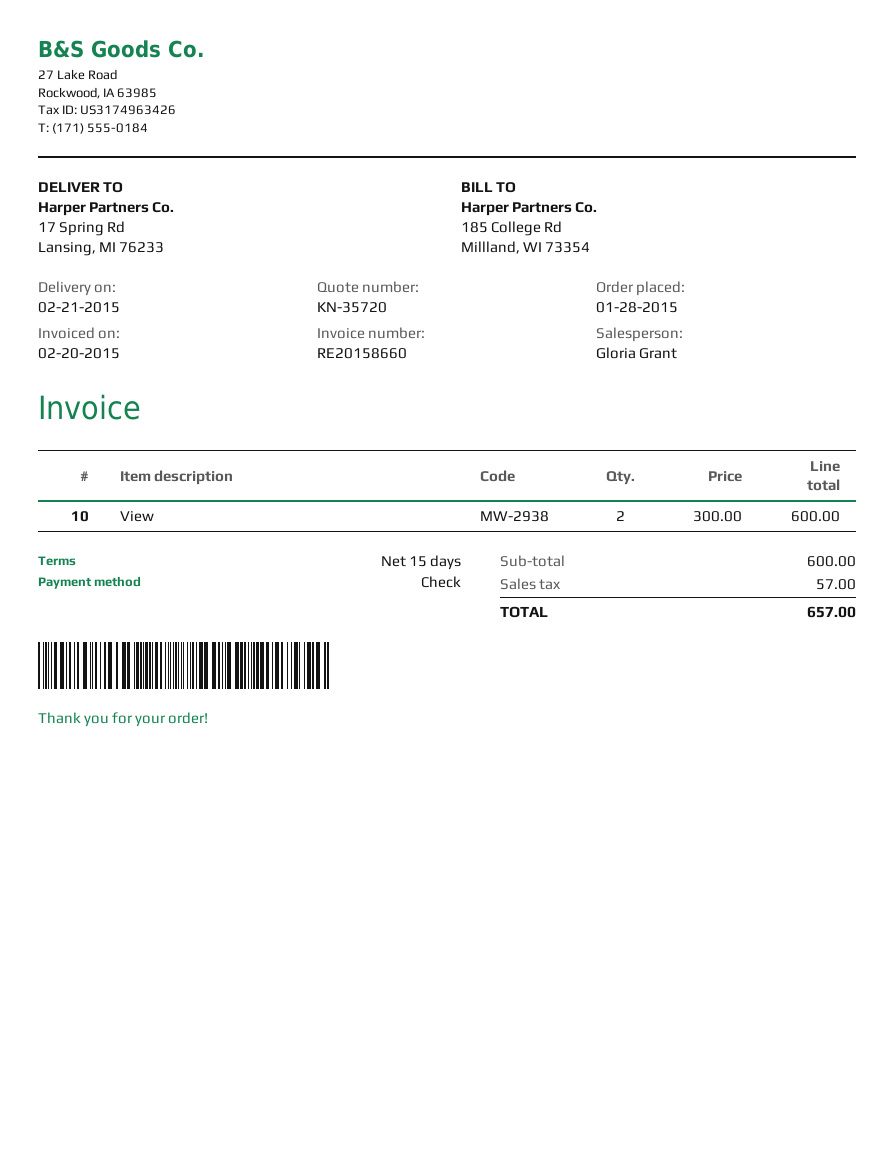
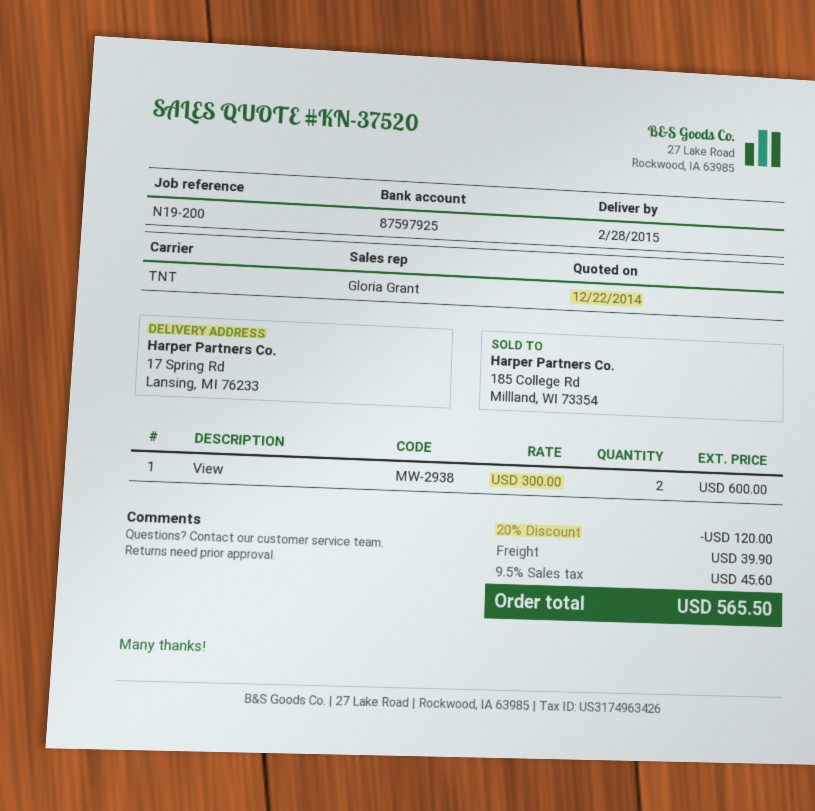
quote number: KN-35720 -> KN-37520
delivery date: 2015-02-21 -> 2015-02-28
discount: none -> 20% = 120.00
shipping: none -> 39.90
tax: 57.00 -> 45.60
total: 657.00 -> 565.50

